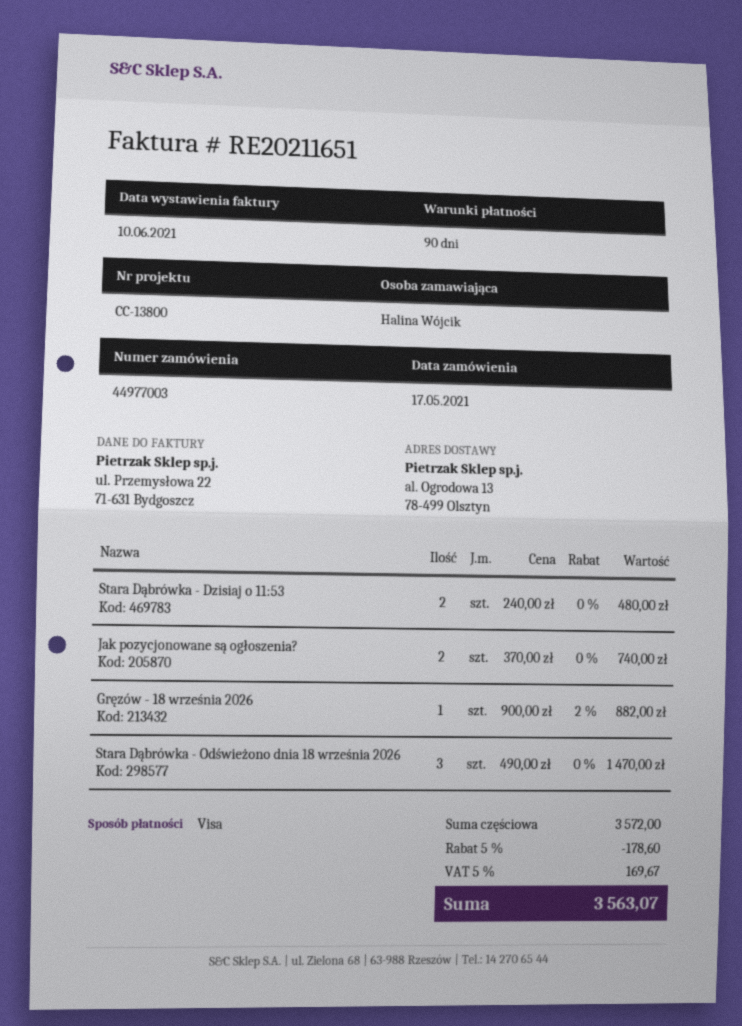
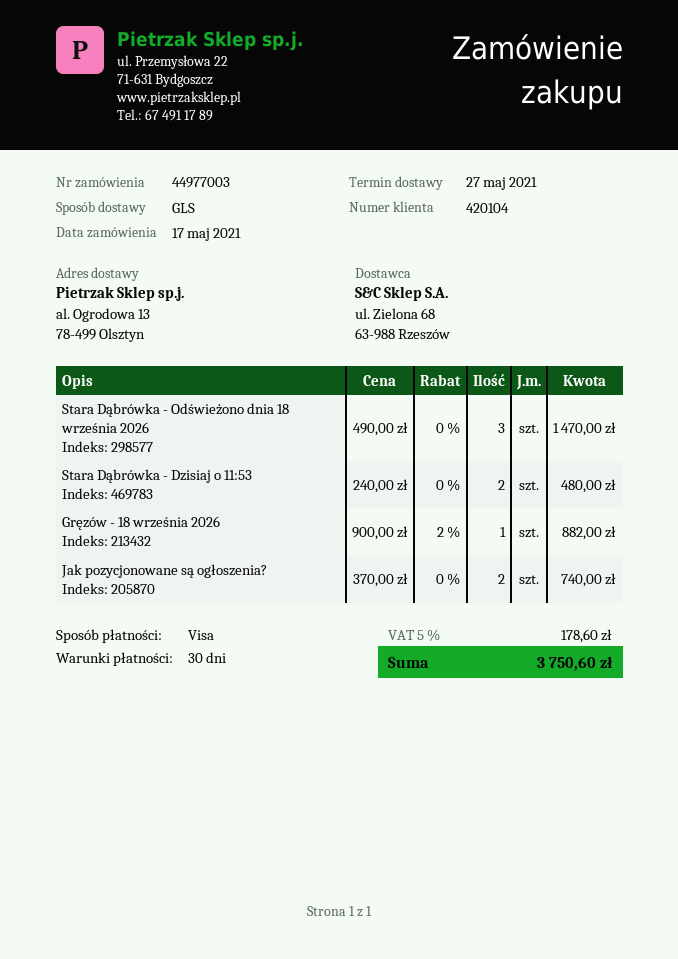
payment terms: 90 days -> 30 days
discount: 5% = 178.60 -> none
tax: 5% = 169.67 -> 5% = 178.60
total: 3563.07 -> 3750.60

